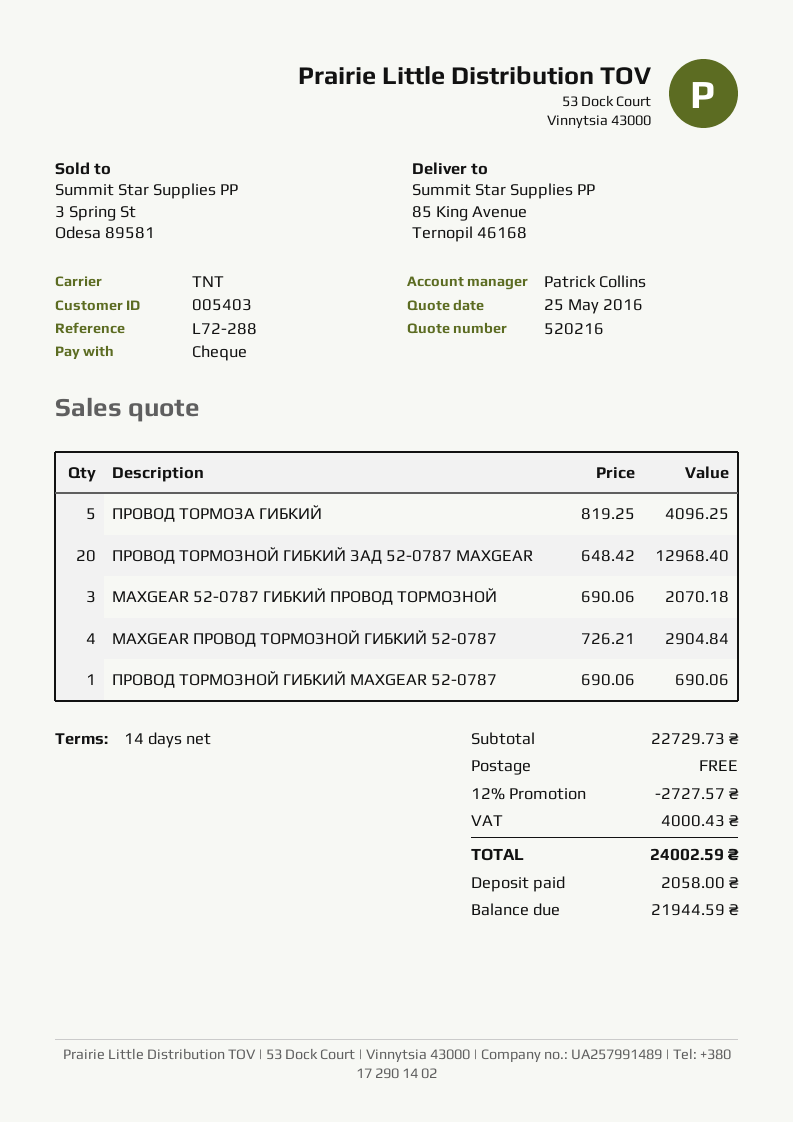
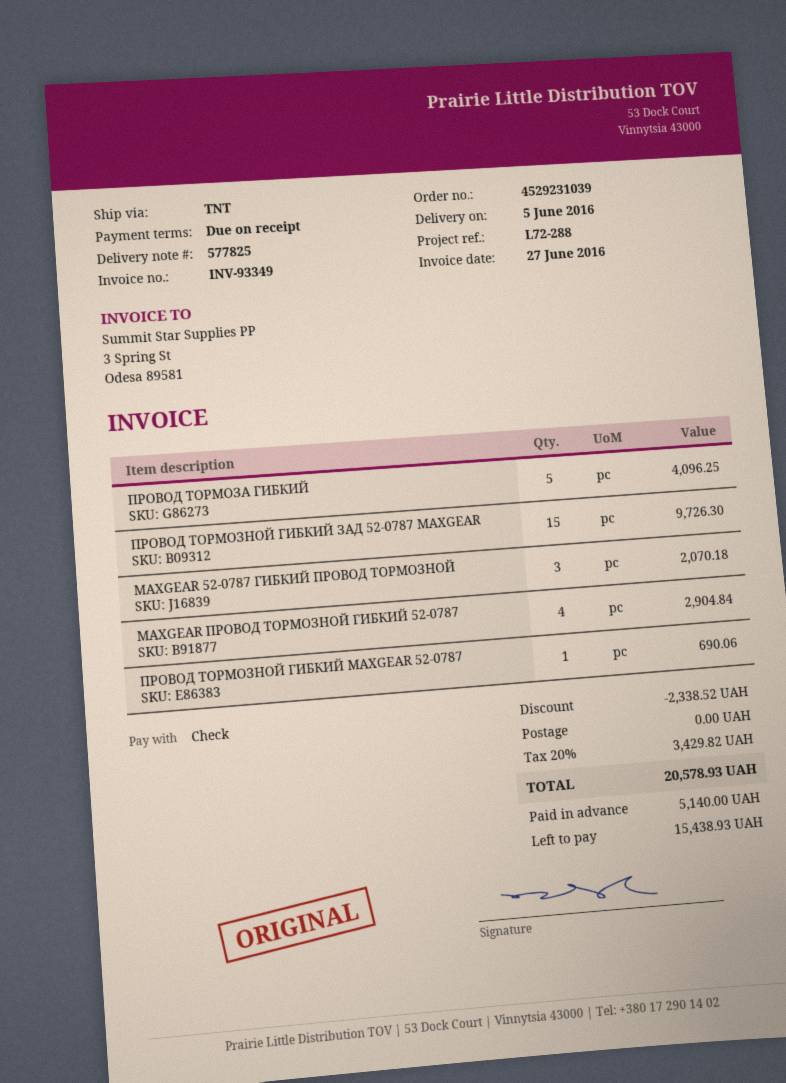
payment terms: 14 days -> on receipt
ПРОВОД ТОРМОЗНОЙ ГИБКИЙ ЗАД 52-0787 MAXGEAR: 20 for 12968.40 -> 15 for 9726.30
discount: 2727.57 -> 2338.52
tax: 4000.43 -> 3429.82
total: 24002.59 -> 20578.93
deposit: 2058.00 -> 5140.00
balance: 21944.59 -> 15438.93

